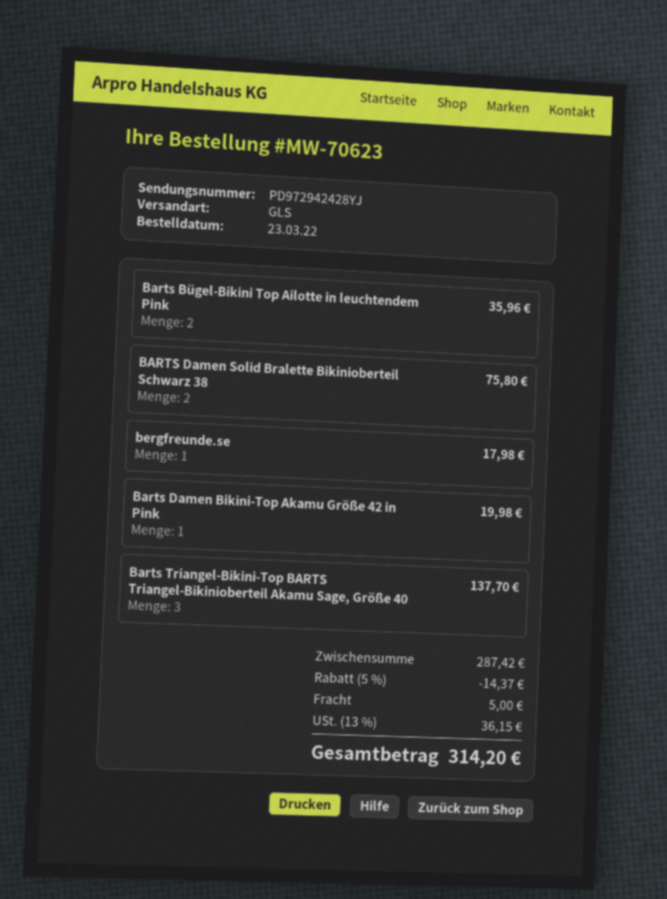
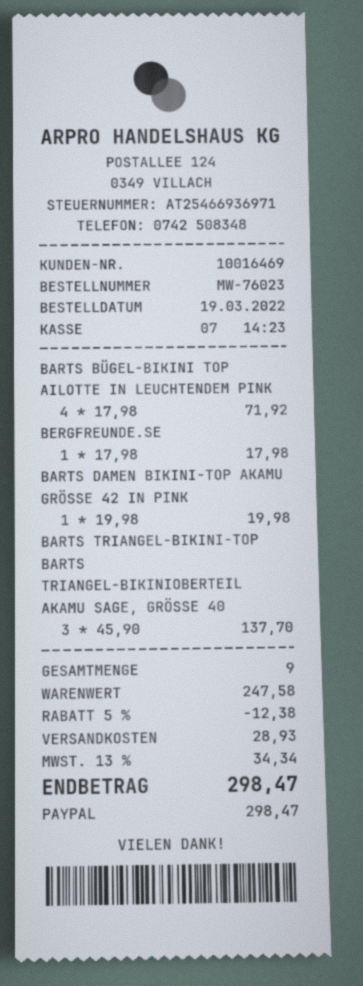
order number: MW-70623 -> MW-76023
order date: 2022-03-23 -> 2022-03-19
Barts Bügel-Bikini Top Ailotte in leuchtendem Pink: 2 for 35.96 -> 4 for 71.92
BARTS Damen Solid Bralette Bikinioberteil Schwarz 38: 2 for 75.80 -> none
subtotal: 287.42 -> 247.58
discount: 5% = 14.37 -> 5% = 12.38
shipping: 5.00 -> 28.93
tax: 13% = 36.15 -> 13% = 34.34
total: 314.20 -> 298.47

